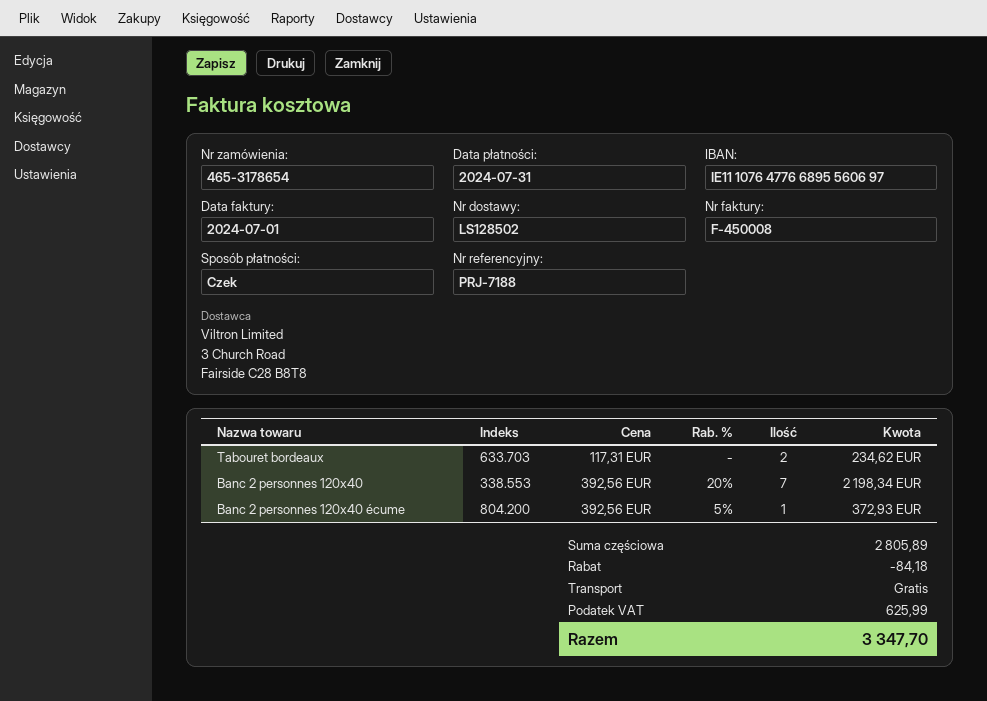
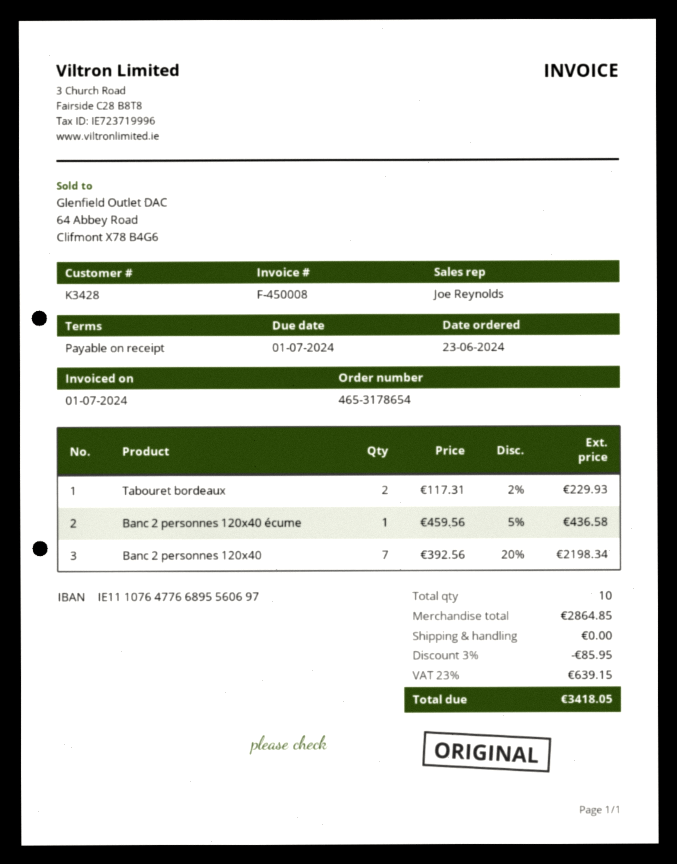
due date: 2024-07-31 -> 2024-07-01
Tabouret bordeaux: 2 x 117.31 = 234.62 -> 2 x 117.31 - 2% = 229.93
Banc 2 personnes 120x40 écume: 1 x 392.56 - 5% = 372.93 -> 1 x 459.56 - 5% = 436.58
subtotal: 2805.89 -> 2864.85
discount: 84.18 -> 85.95
tax: 625.99 -> 639.15
total: 3347.70 -> 3418.05

